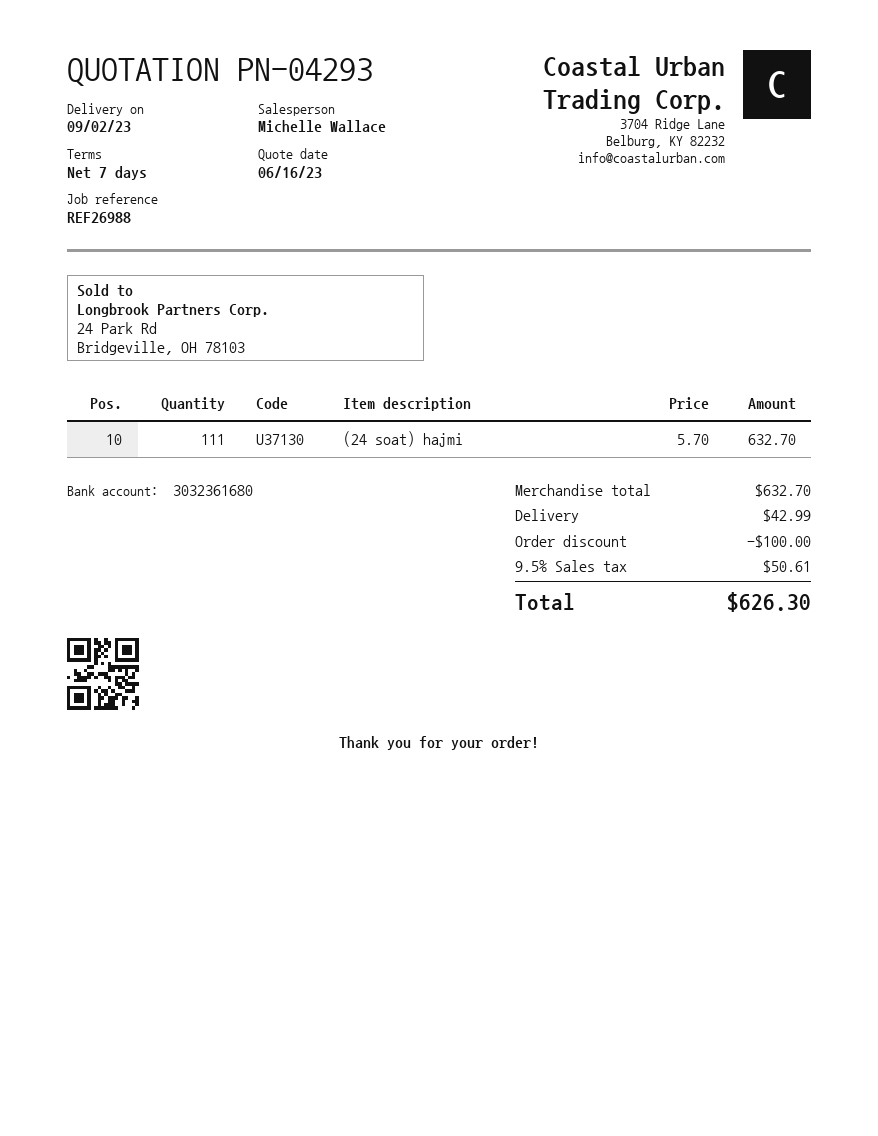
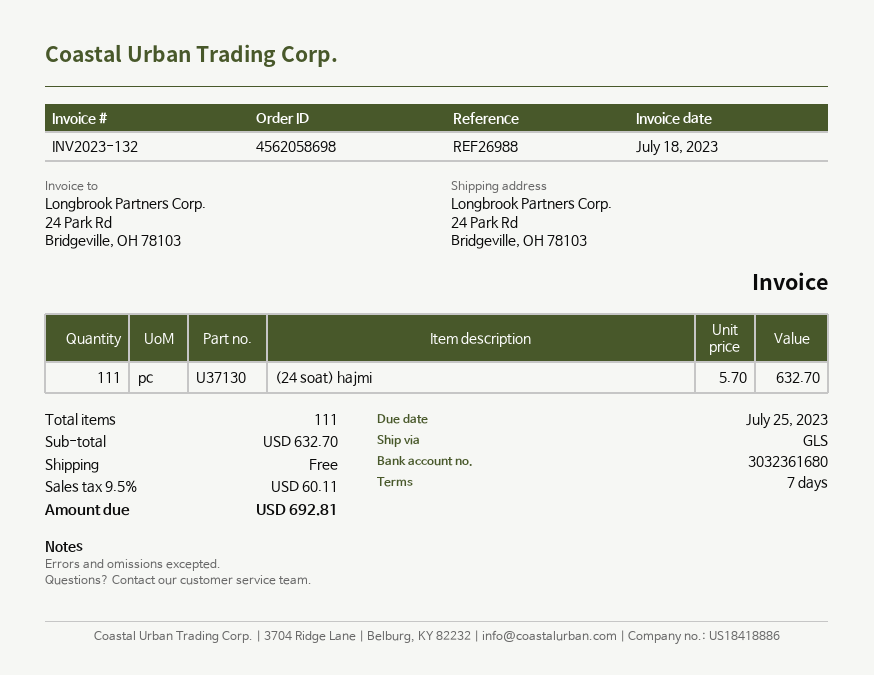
discount: 100.00 -> none
shipping: 42.99 -> 0.00
tax: 9.5% = 50.61 -> 9.5% = 60.11
total: 626.30 -> 692.81

